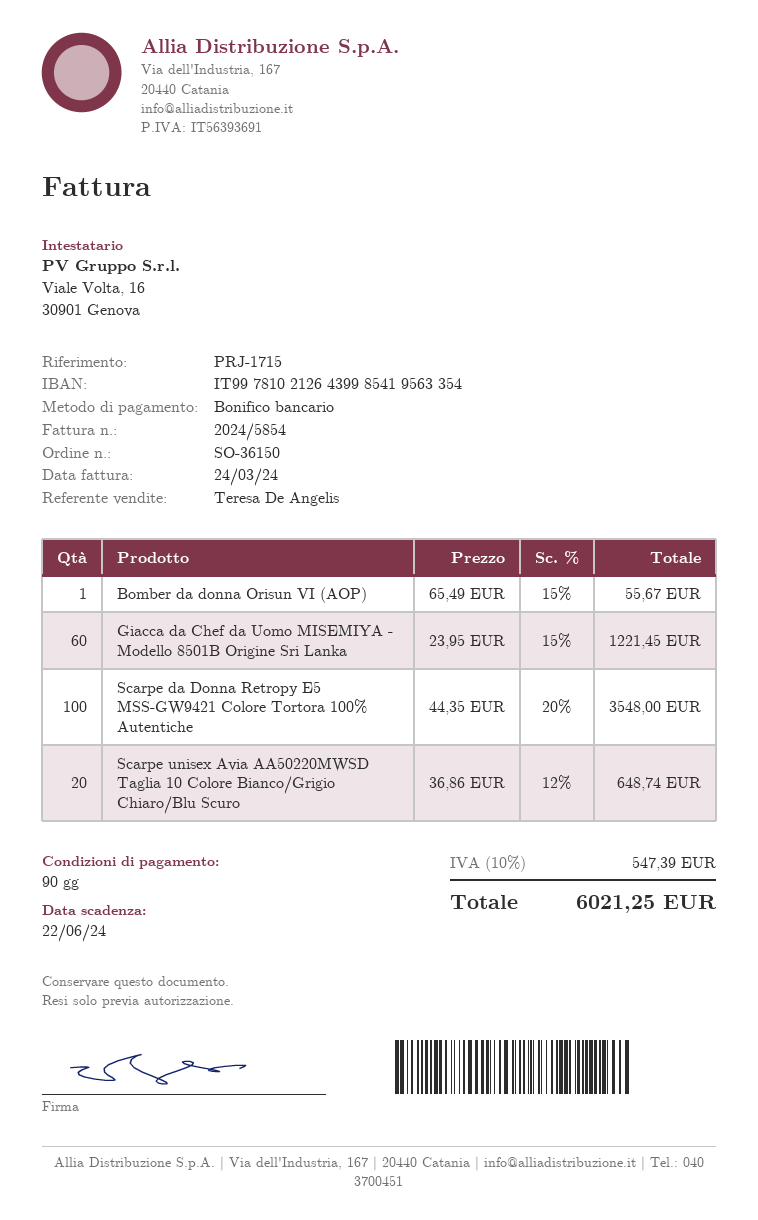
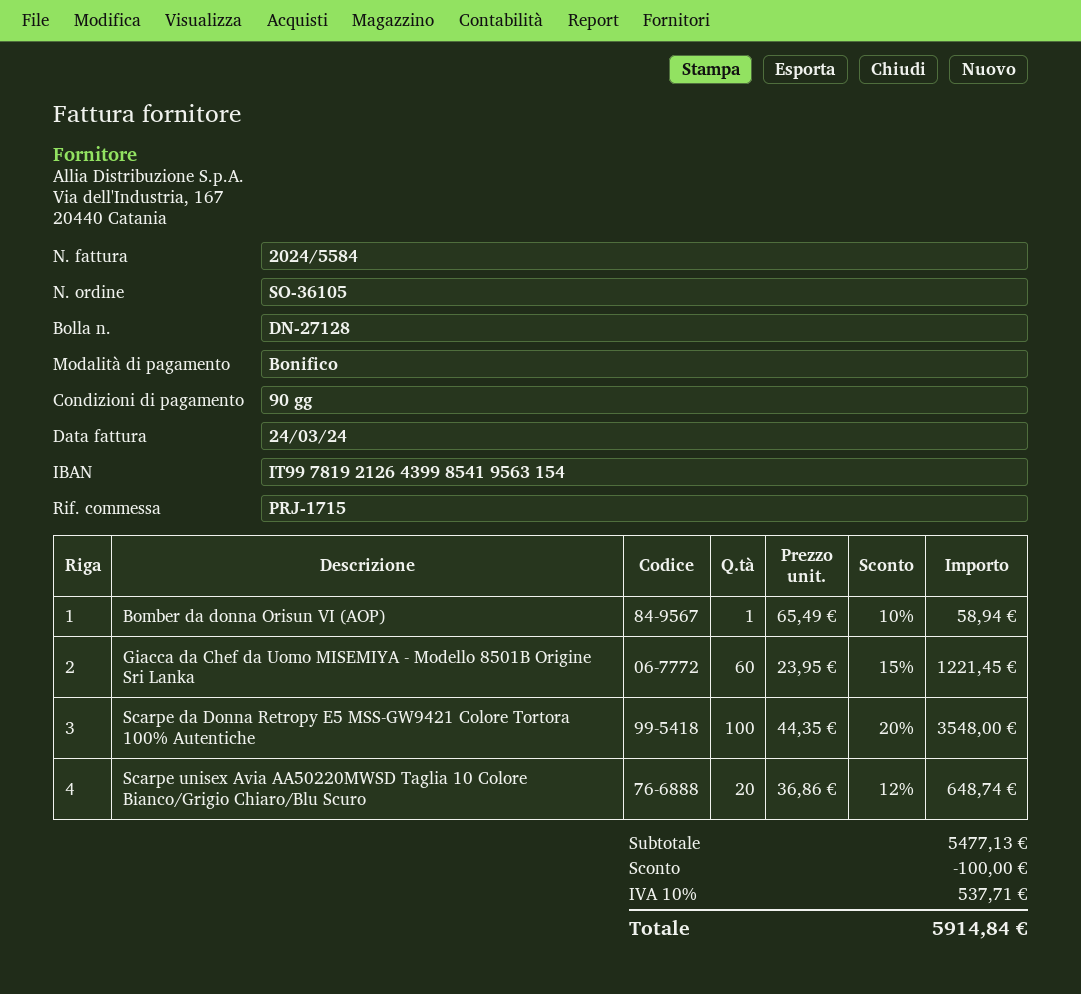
order number: SO-36150 -> SO-36105
invoice number: 2024/5854 -> 2024/5584
bank account: IT9978102126439985419563354 -> IT9978192126439985419563154
Bomber da donna Orisun VI (AOP): 1 x 65.49 - 15% = 55.67 -> 1 x 65.49 - 10% = 58.94
discount: none -> 100.00
tax: 10% = 547.39 -> 10% = 537.71
total: 6021.25 -> 5914.84

